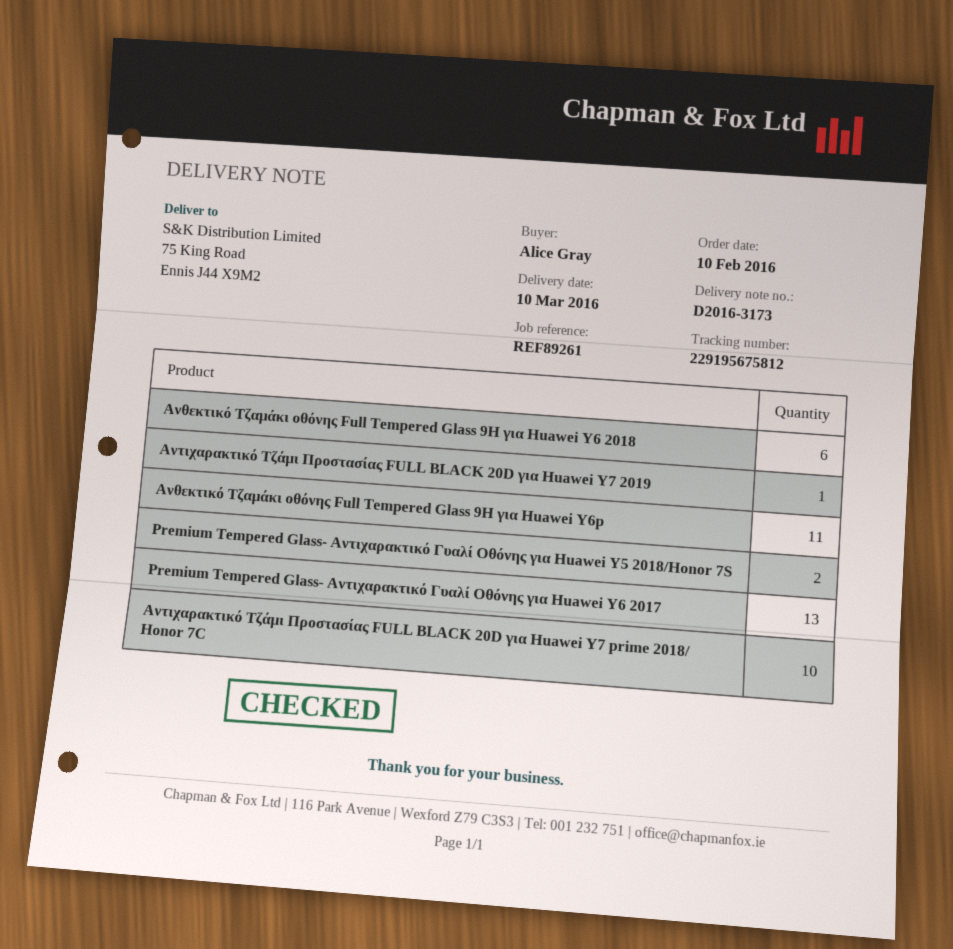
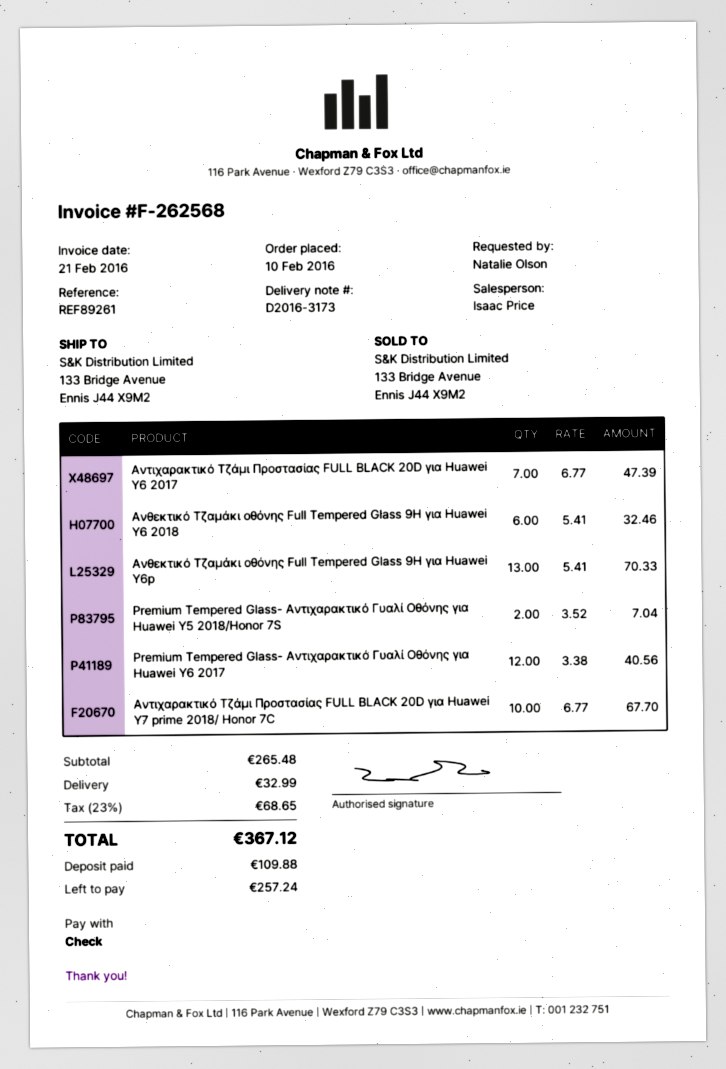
ordered by: Alice Gray -> Natalie Olson
ship to: 75 King Road, Ennis J44 X9M2 -> 133 Bridge Avenue, Ennis J44 X9M2
Αντιχαρακτικό Τζάμι Προστασίας FULL BLACK 20D για Huawei Y7 2019: 1 -> none
Ανθεκτικό Τζαμάκι οθόνης Full Tempered Glass 9H για Huawei Y6p: 11 -> 13
Premium Tempered Glass- Αντιχαρακτικό Γυαλί Οθόνης για Huawei Y6 2017: 13 -> 12
Αντιχαρακτικό Τζάμι Προστασίας FULL BLACK 20D για Huawei Y6 2017: none -> 7

